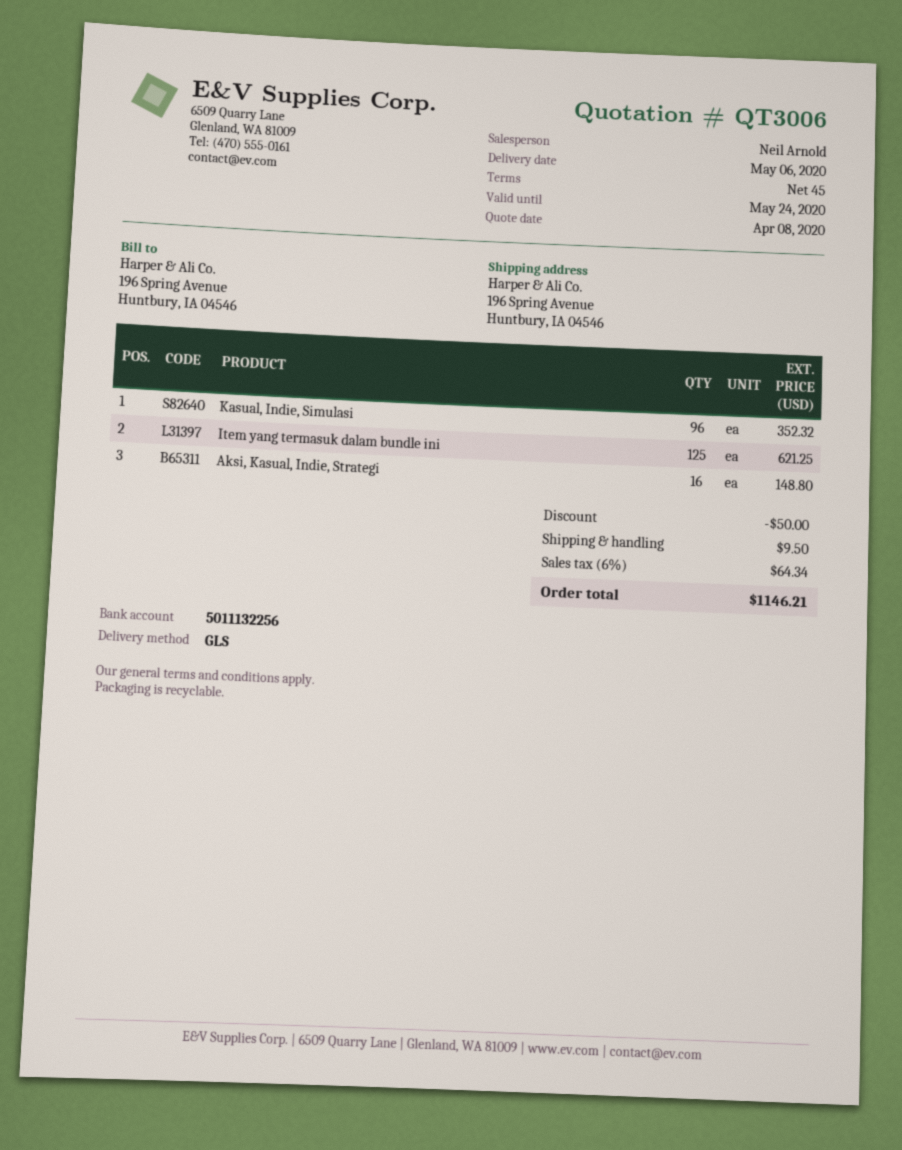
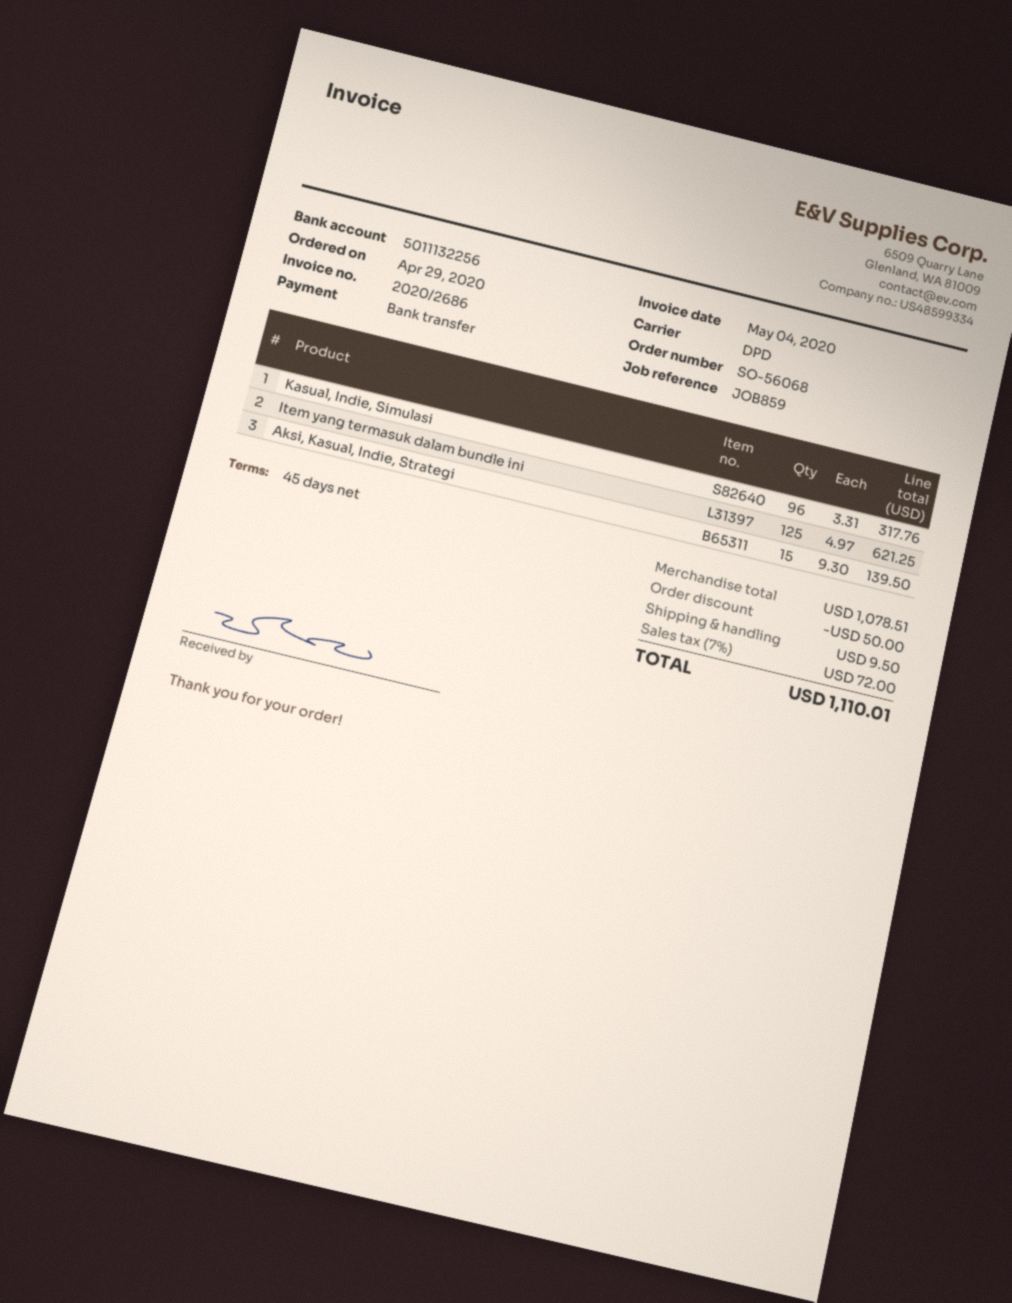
shipping method: GLS -> DPD
Kasual, Indie, Simulasi: 96 for 352.32 -> 96 for 317.76
Aksi, Kasual, Indie, Strategi: 16 for 148.80 -> 15 for 139.50
tax: 6% = 64.34 -> 7% = 72.00
total: 1146.21 -> 1110.01

